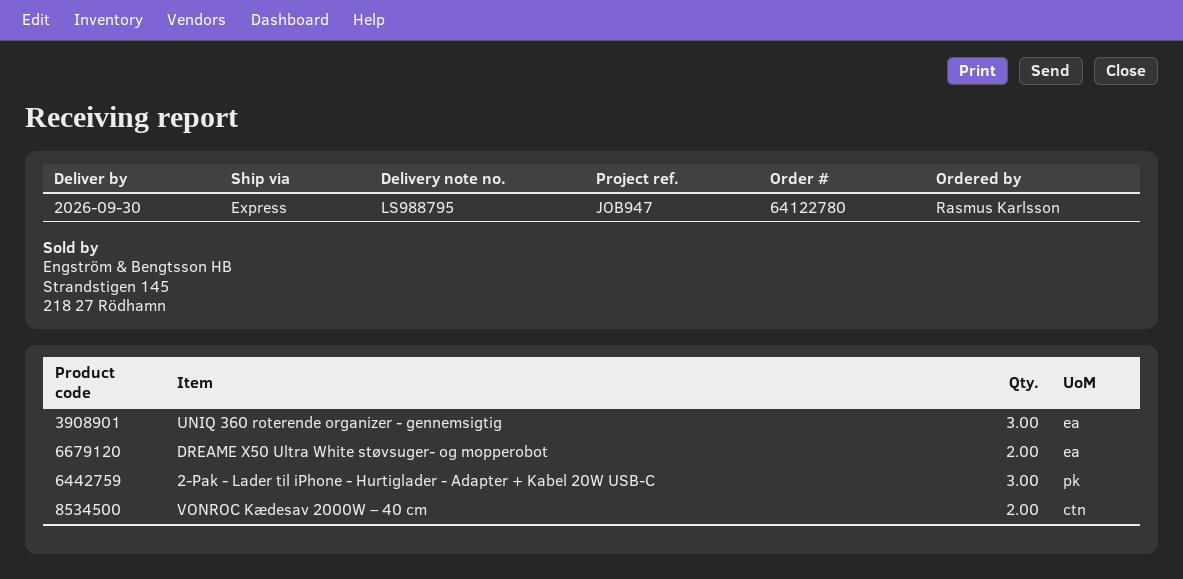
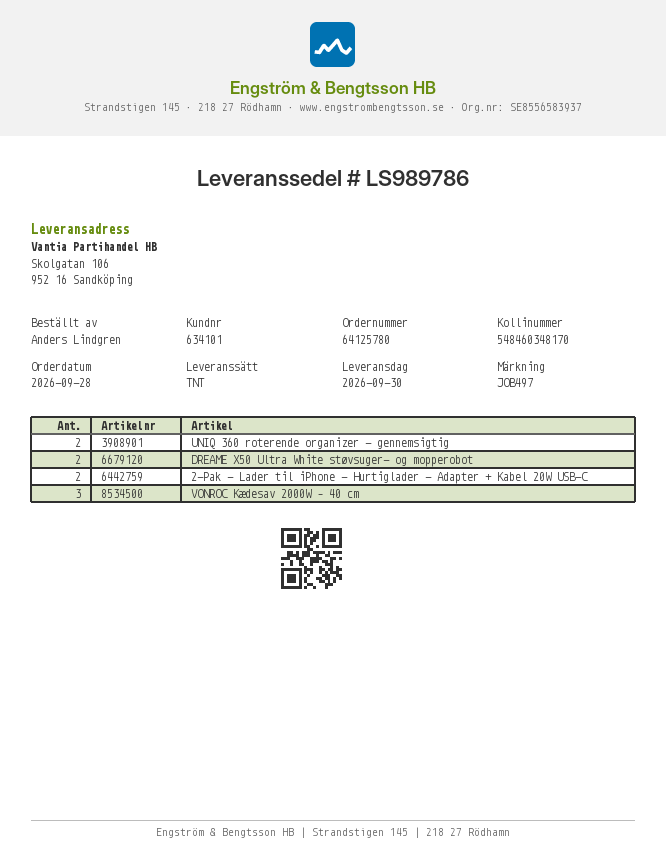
order number: 64122780 -> 64125780
delivery note number: LS988795 -> LS989786
reference: JOB947 -> JOB497
ordered by: Rasmus Karlsson -> Anders Lindgren
shipping method: express -> TNT
UNIQ 360 roterende organizer - gennemsigtig: 3 -> 2
2-Pak - Lader til iPhone - Hurtiglader - Adapter + Kabel 20W USB-C: 3 -> 2
VONROC Kædesav 2000W – 40 cm: 2 -> 3

